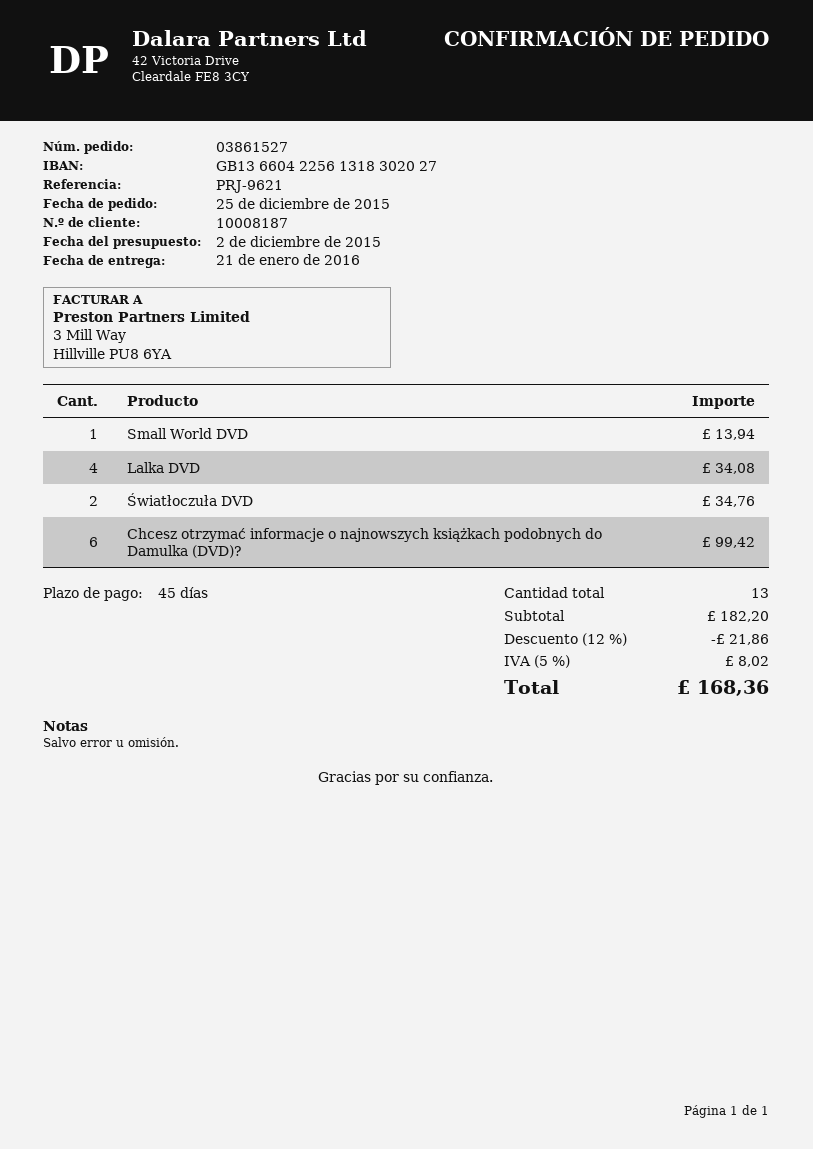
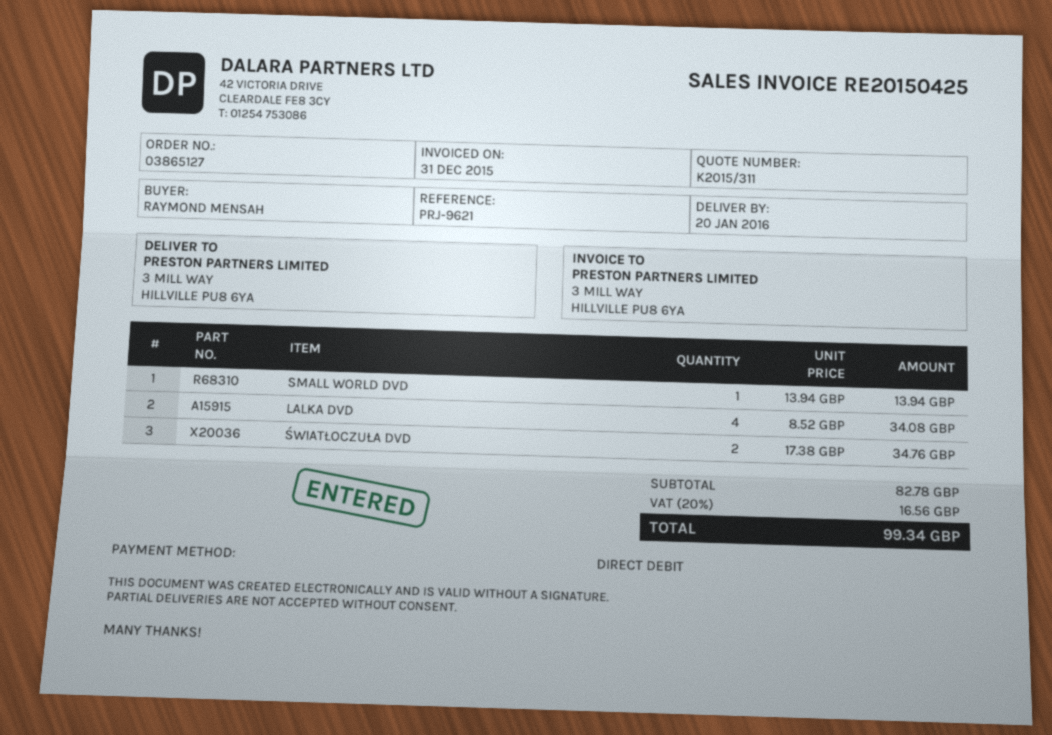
order number: 03861527 -> 03865127
delivery date: 2016-01-21 -> 2016-01-20
Chcesz otrzymać informacje o najnowszych książkach podobnych do Damulka (DVD)?: 6 for 99.42 -> none
subtotal: 182.20 -> 82.78
discount: 12% = 21.86 -> none
tax: 5% = 8.02 -> 20% = 16.56
total: 168.36 -> 99.34

